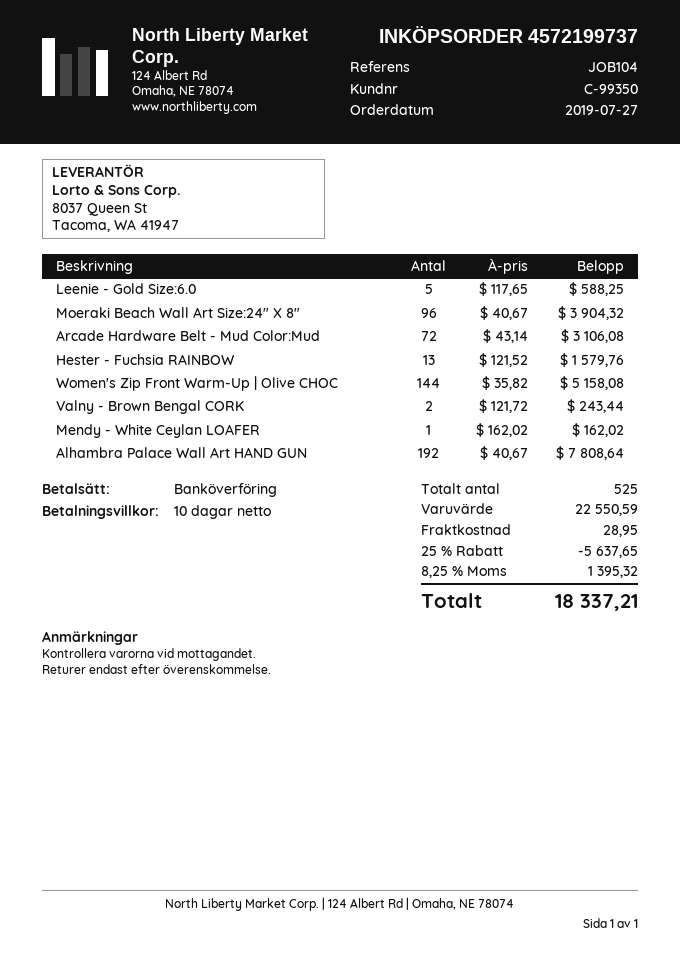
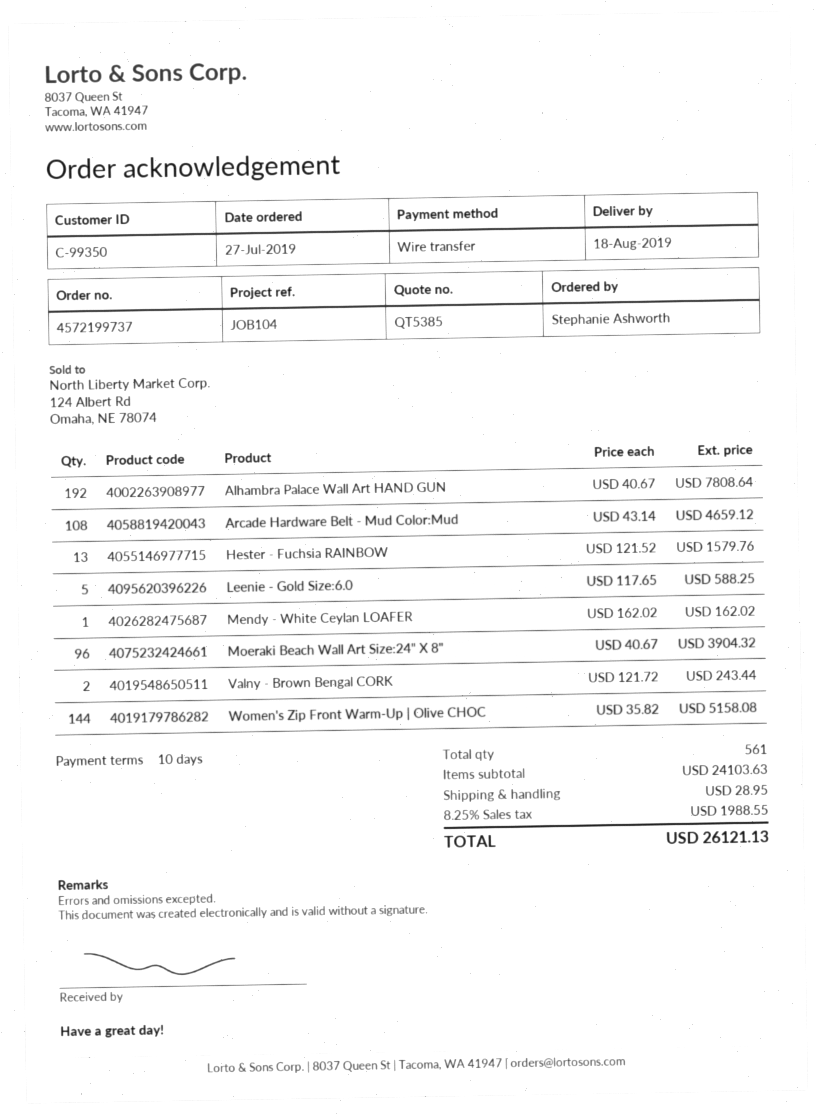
Arcade Hardware Belt - Mud Color:Mud: 72 x 43.14 = 3106.08 -> 108 x 43.14 = 4659.12
total quantity: 525 -> 561
subtotal: 22550.59 -> 24103.63
discount: 25% = 5637.65 -> none
tax: 8.25% = 1395.32 -> 8.25% = 1988.55
total: 18337.21 -> 26121.13

